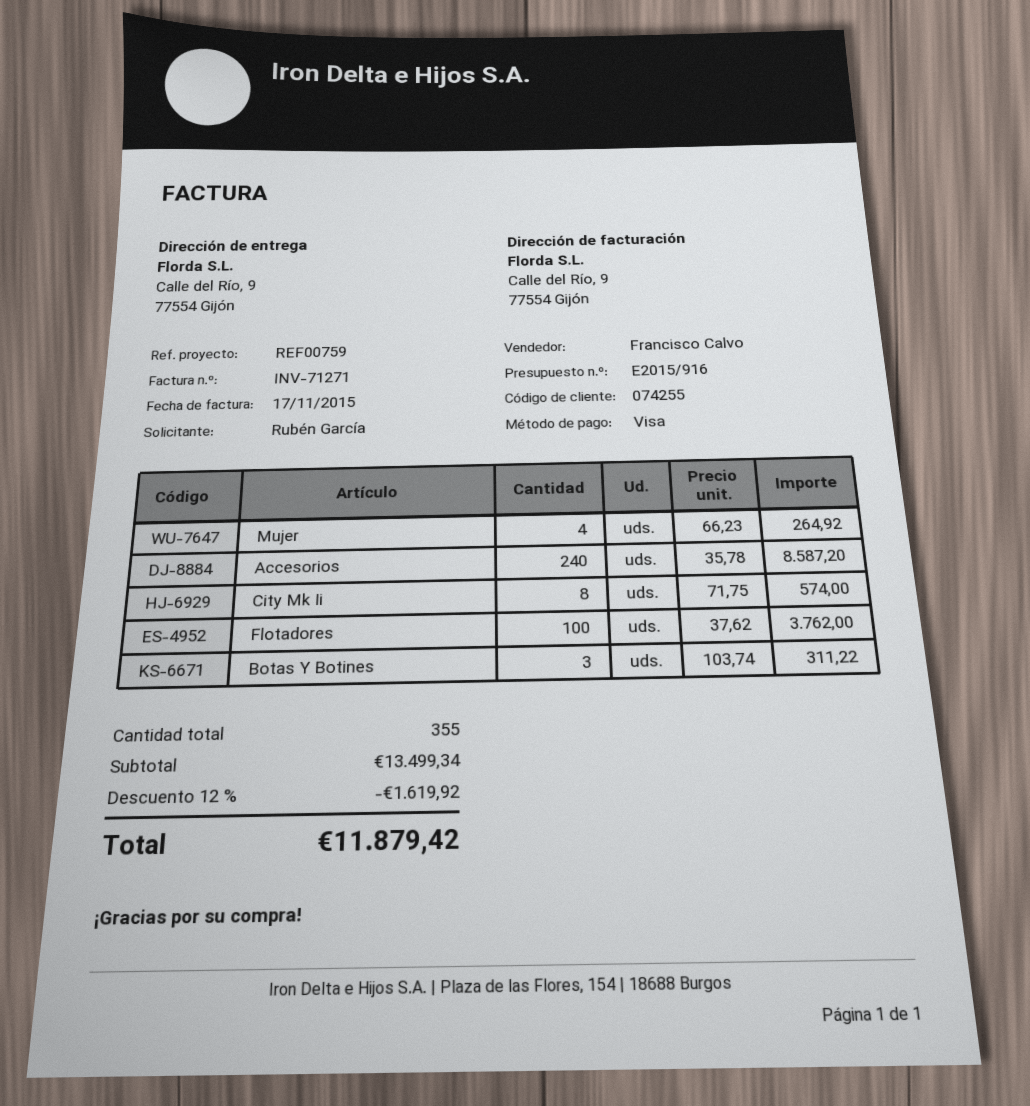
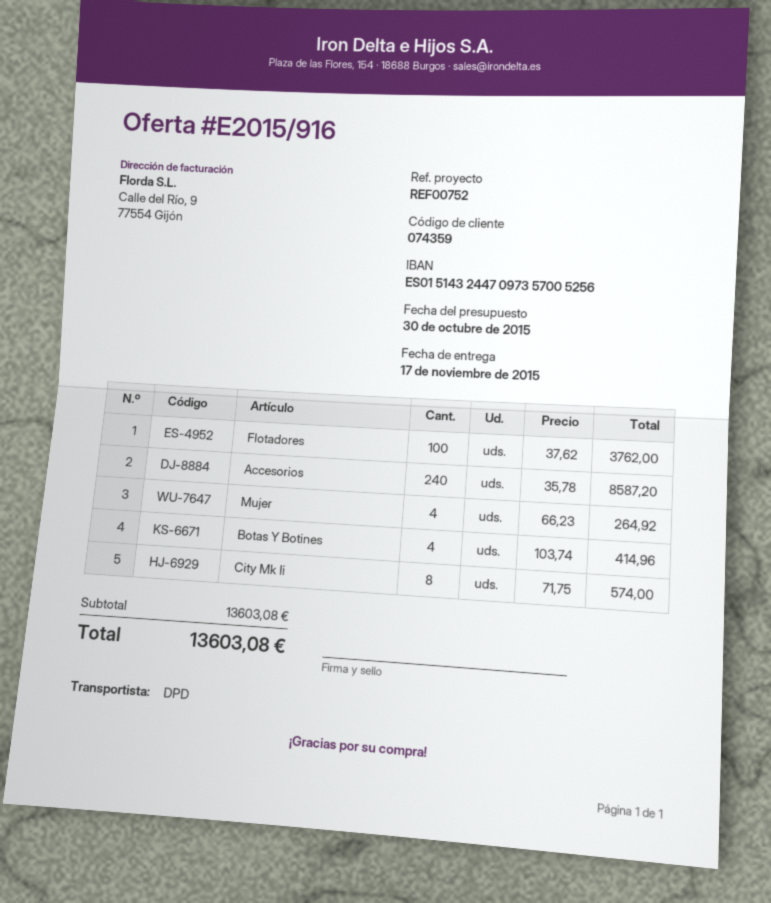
customer number: 074255 -> 074359
reference: REF00759 -> REF00752
Botas Y Botines: 3 x 103.74 = 311.22 -> 4 x 103.74 = 414.96
subtotal: 13499.34 -> 13603.08
discount: 12% = 1619.92 -> none
total: 11879.42 -> 13603.08

